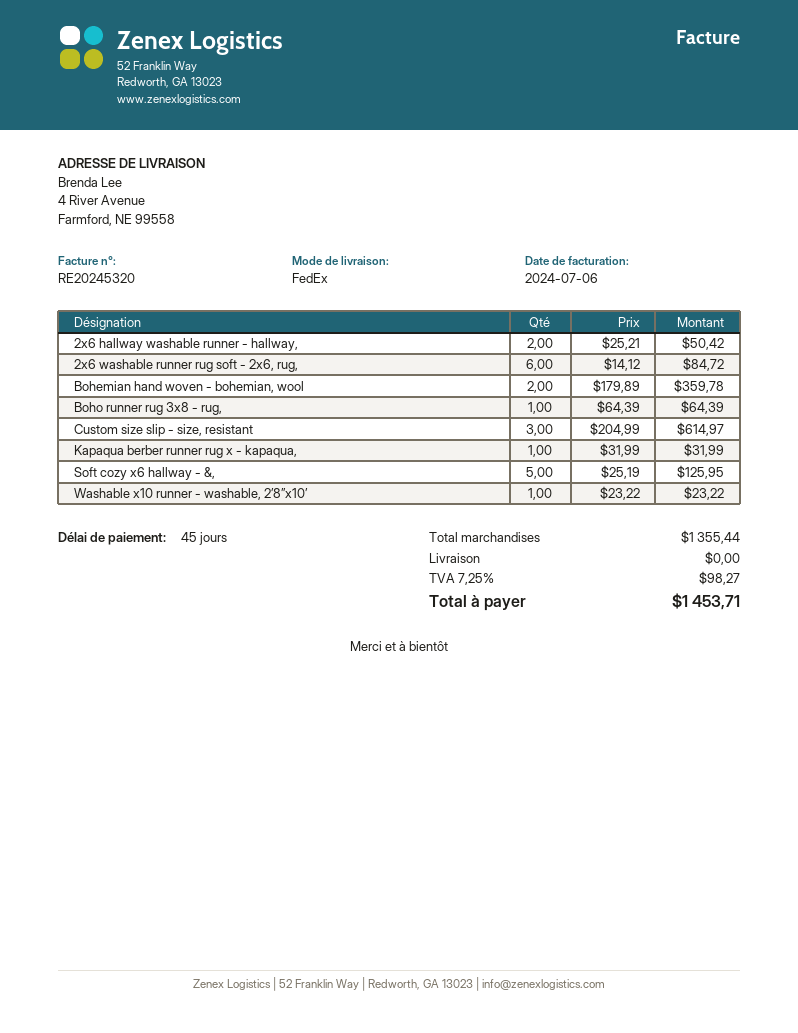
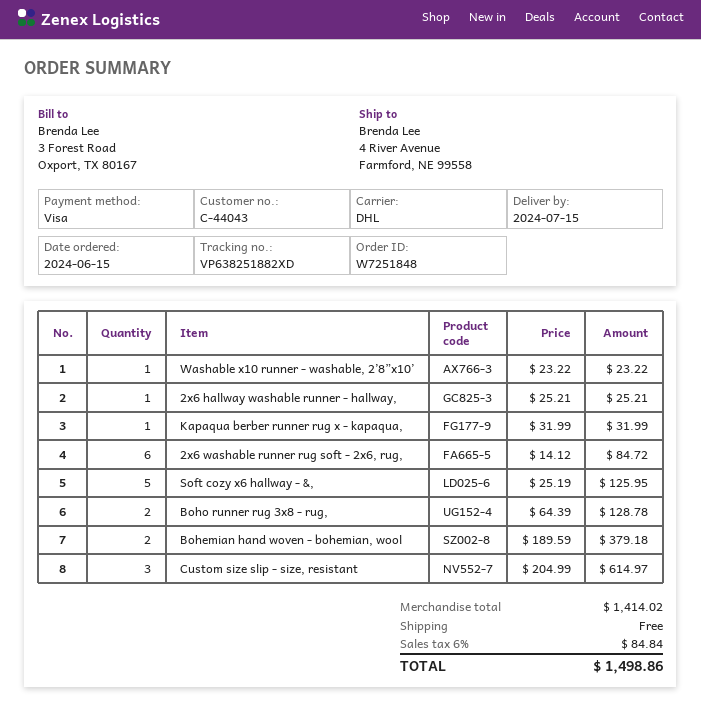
shipping method: FedEx -> DHL
2x6 hallway washable runner - hallway,: 2 x 25.21 = 50.42 -> 1 x 25.21 = 25.21
Bohemian hand woven - bohemian, wool: 2 x 179.89 = 359.78 -> 2 x 189.59 = 379.18
Boho runner rug 3x8 - rug,: 1 x 64.39 = 64.39 -> 2 x 64.39 = 128.78
subtotal: 1355.44 -> 1414.02
tax: 7.25% = 98.27 -> 6% = 84.84
total: 1453.71 -> 1498.86

